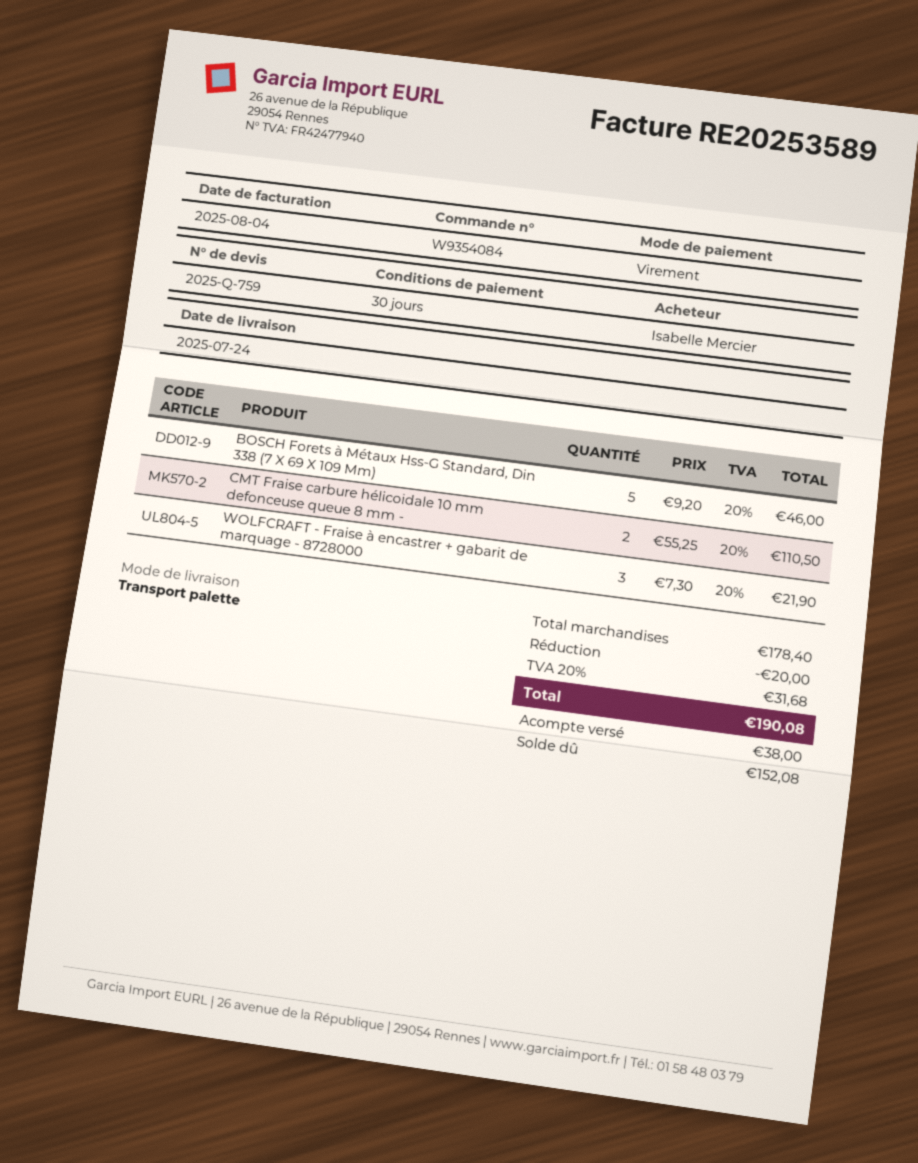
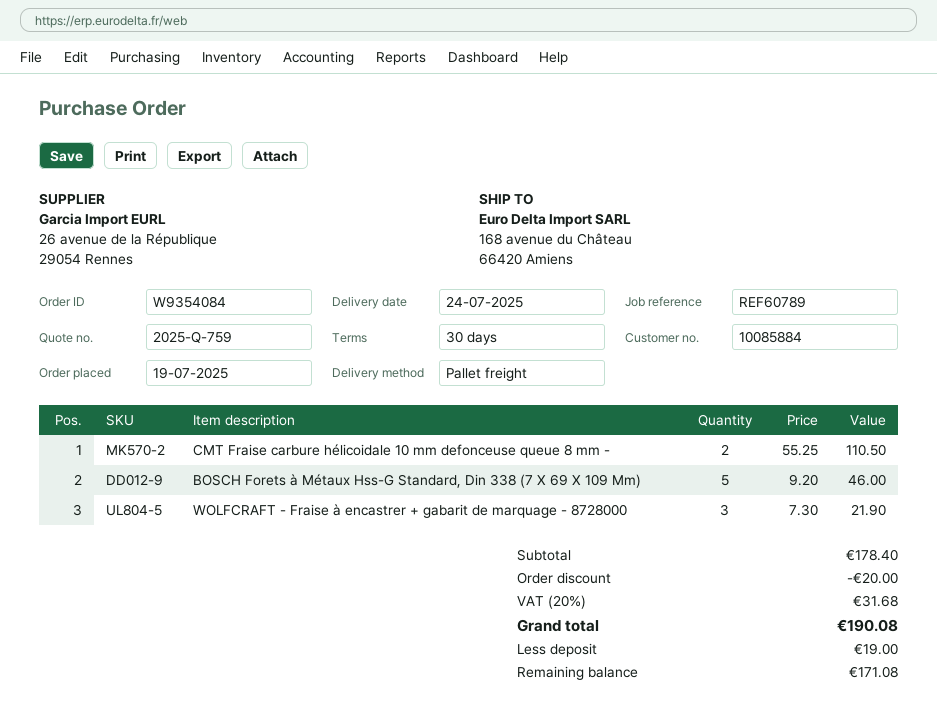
deposit: 38.00 -> 19.00
balance: 152.08 -> 171.08

